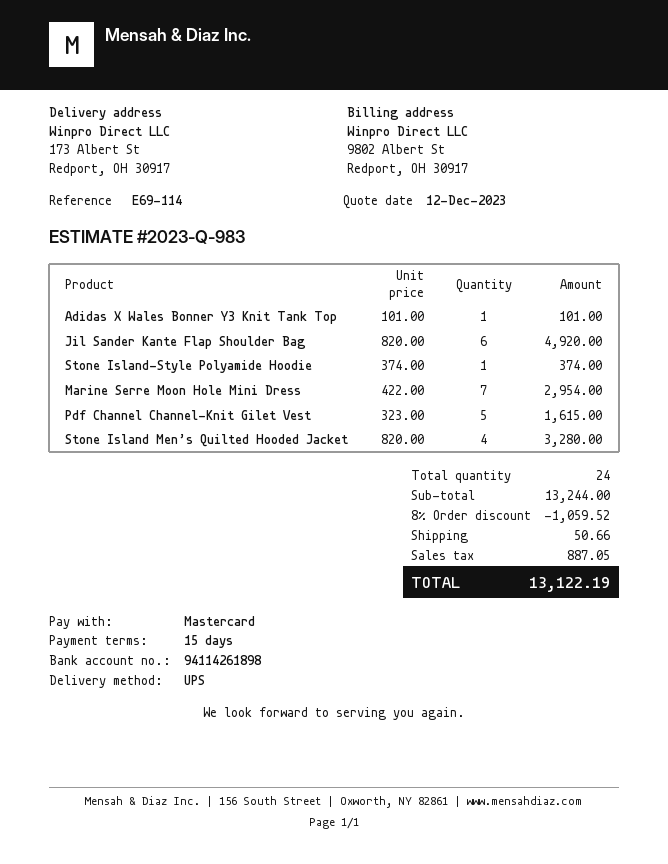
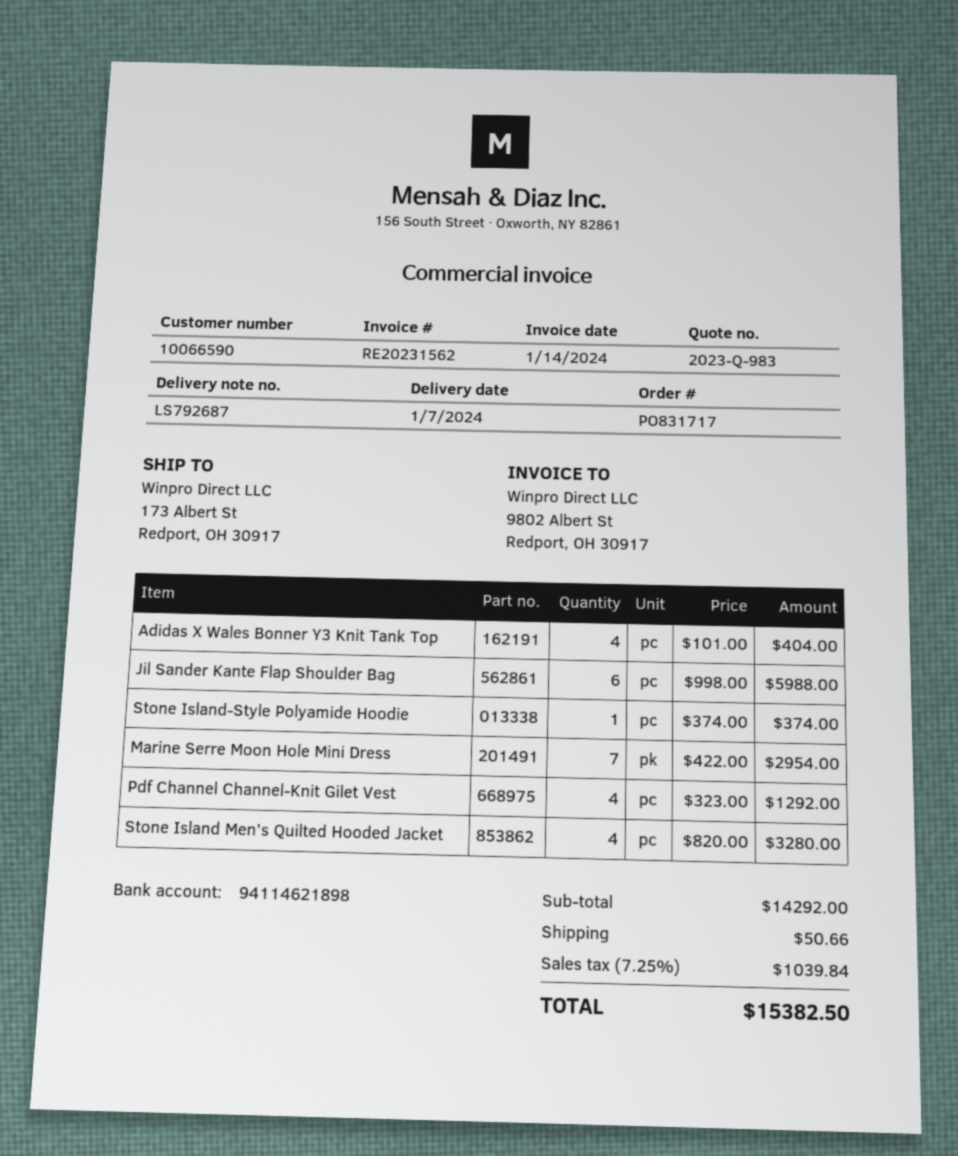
bank account: 94114261898 -> 94114621898
Adidas X Wales Bonner Y3 Knit Tank Top: 1 x 101.00 = 101.00 -> 4 x 101.00 = 404.00
Jil Sander Kante Flap Shoulder Bag: 6 x 820.00 = 4920.00 -> 6 x 998.00 = 5988.00
Pdf Channel Channel-Knit Gilet Vest: 5 x 323.00 = 1615.00 -> 4 x 323.00 = 1292.00
subtotal: 13244.00 -> 14292.00
discount: 8% = 1059.52 -> none
tax: 887.05 -> 1039.84
total: 13122.19 -> 15382.50

